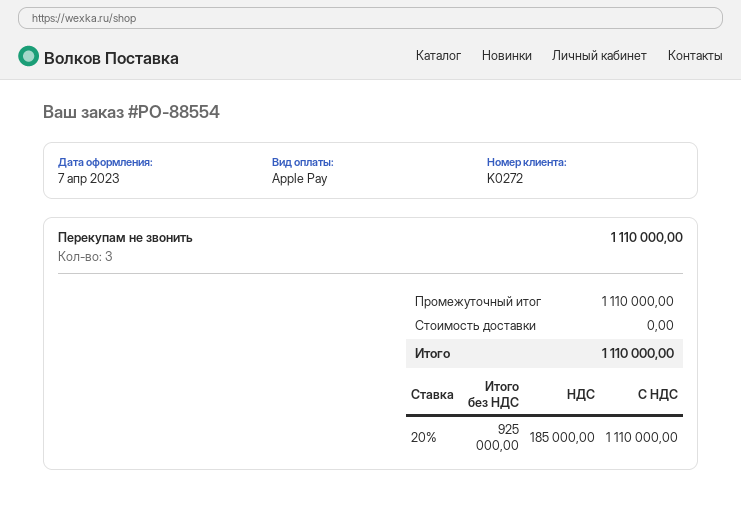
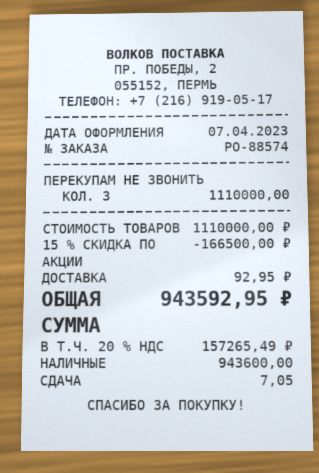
order number: PO-88554 -> PO-88574
payment method: Apple Pay -> cash
discount: none -> 15% = 166500.00
shipping: 0.00 -> 92.95
tax: 20% = 185000.00 -> 20% = 157265.49
total: 1110000.00 -> 943592.95

